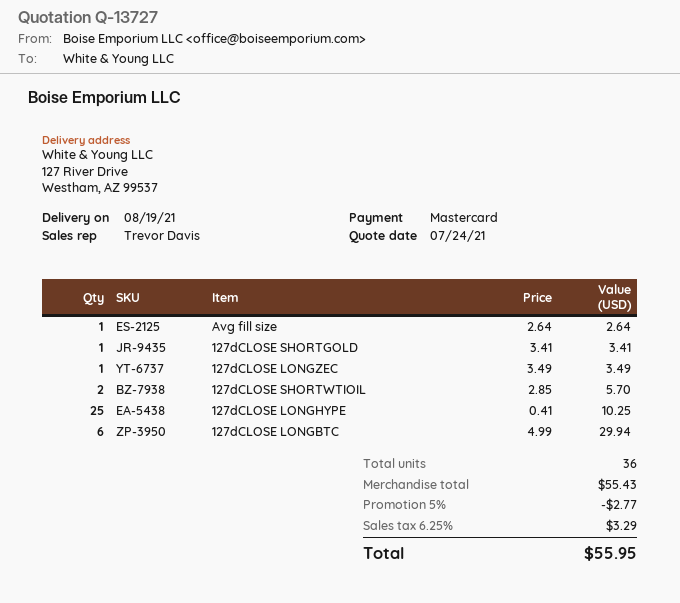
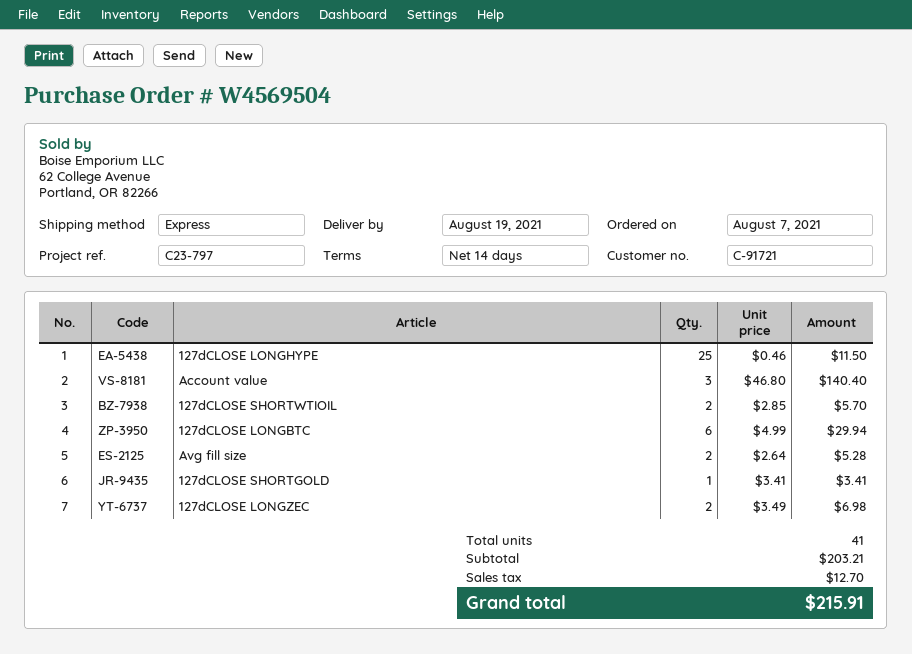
Avg fill size: 1 x 2.64 = 2.64 -> 2 x 2.64 = 5.28
127dCLOSE LONGZEC: 1 x 3.49 = 3.49 -> 2 x 3.49 = 6.98
127dCLOSE LONGHYPE: 25 x 0.41 = 10.25 -> 25 x 0.46 = 11.50
Account value: none -> 3 x 46.80 = 140.40
total quantity: 36 -> 41
subtotal: 55.43 -> 203.21
discount: 5% = 2.77 -> none
tax: 3.29 -> 12.70
total: 55.95 -> 215.91

